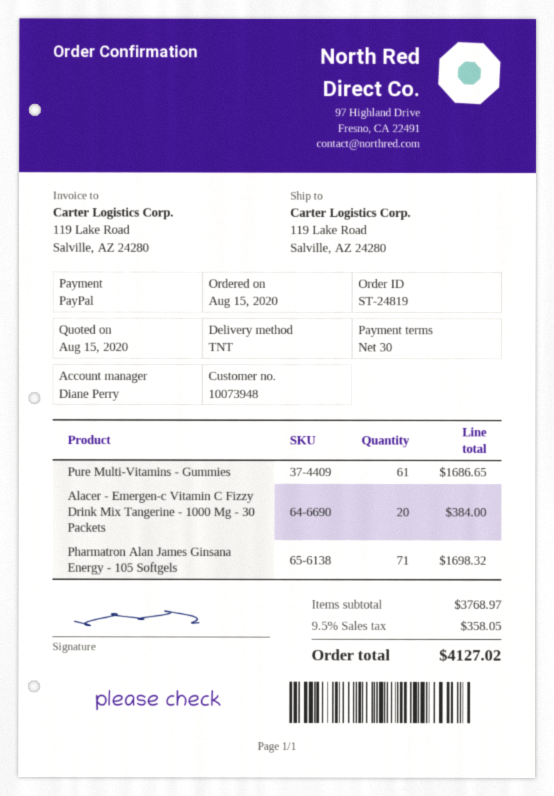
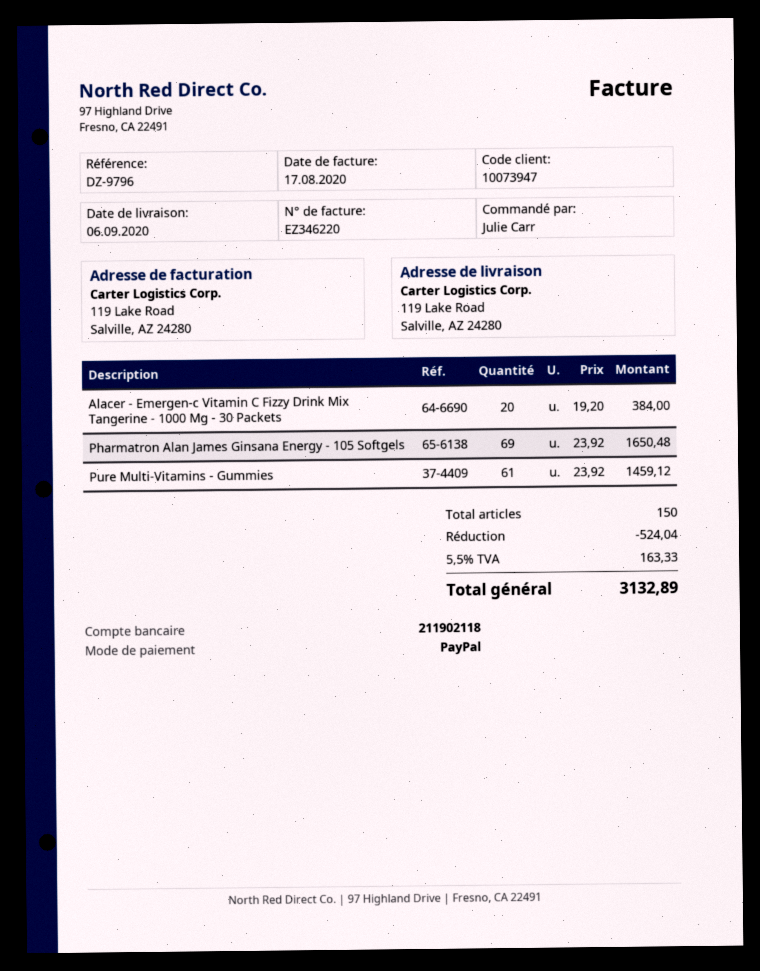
customer number: 10073948 -> 10073947
Pure Multi-Vitamins - Gummies: 61 for 1686.65 -> 61 for 1459.12
Pharmatron Alan James Ginsana Energy - 105 Softgels: 71 for 1698.32 -> 69 for 1650.48
discount: none -> 524.04
tax: 9.5% = 358.05 -> 5.5% = 163.33
total: 4127.02 -> 3132.89

